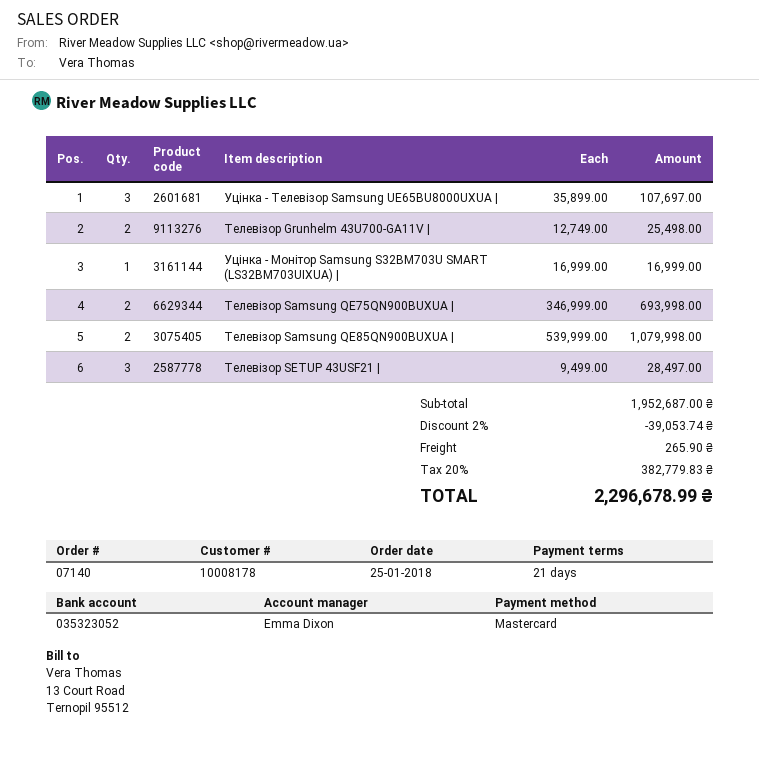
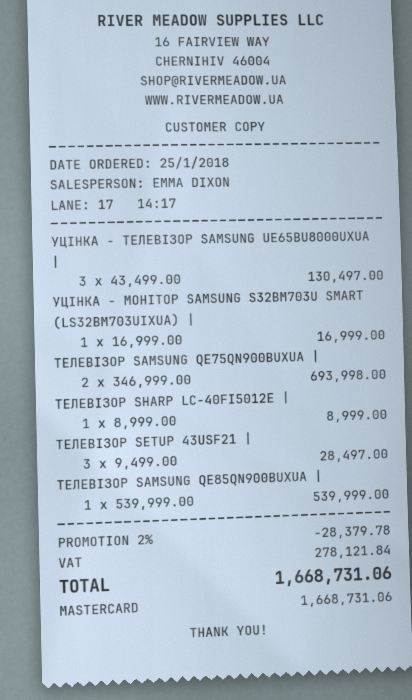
Уцінка - Телевізор Samsung UE65BU8000UXUA |: 3 x 35899.00 = 107697.00 -> 3 x 43499.00 = 130497.00
Телевізор Grunhelm 43U700-GA11V |: 2 x 12749.00 = 25498.00 -> none
Телевізор Samsung QE85QN900BUXUA |: 2 x 539999.00 = 1079998.00 -> 1 x 539999.00 = 539999.00
ТЕЛЕВІЗОР SHARP LC-40FI5012E |: none -> 1 x 8999.00 = 8999.00
discount: 2% = 39053.74 -> 2% = 28379.78
shipping: 265.90 -> none
tax: 382779.83 -> 278121.84
total: 2296678.99 -> 1668731.06

